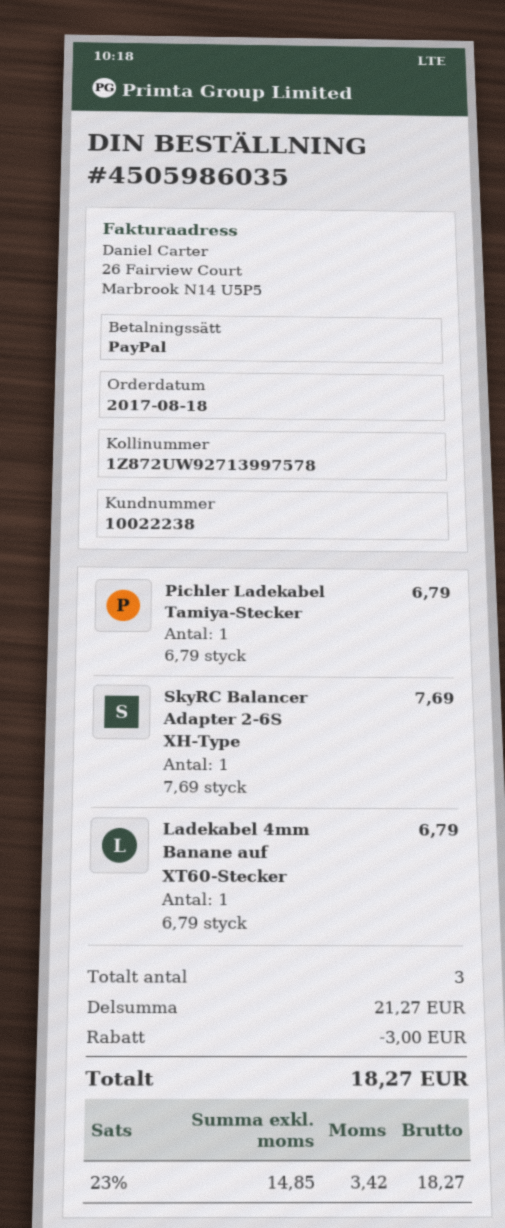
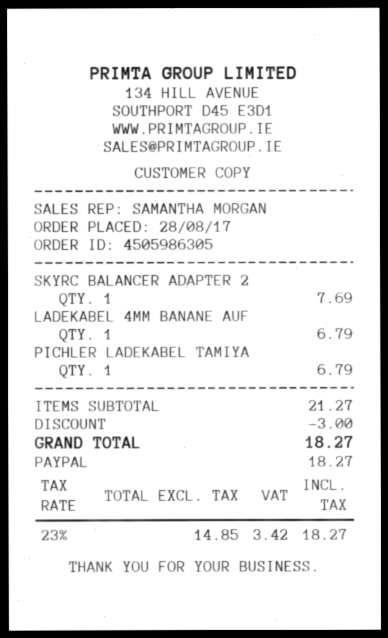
order number: 4505986035 -> 4505986305
order date: 2017-08-18 -> 2017-08-28

